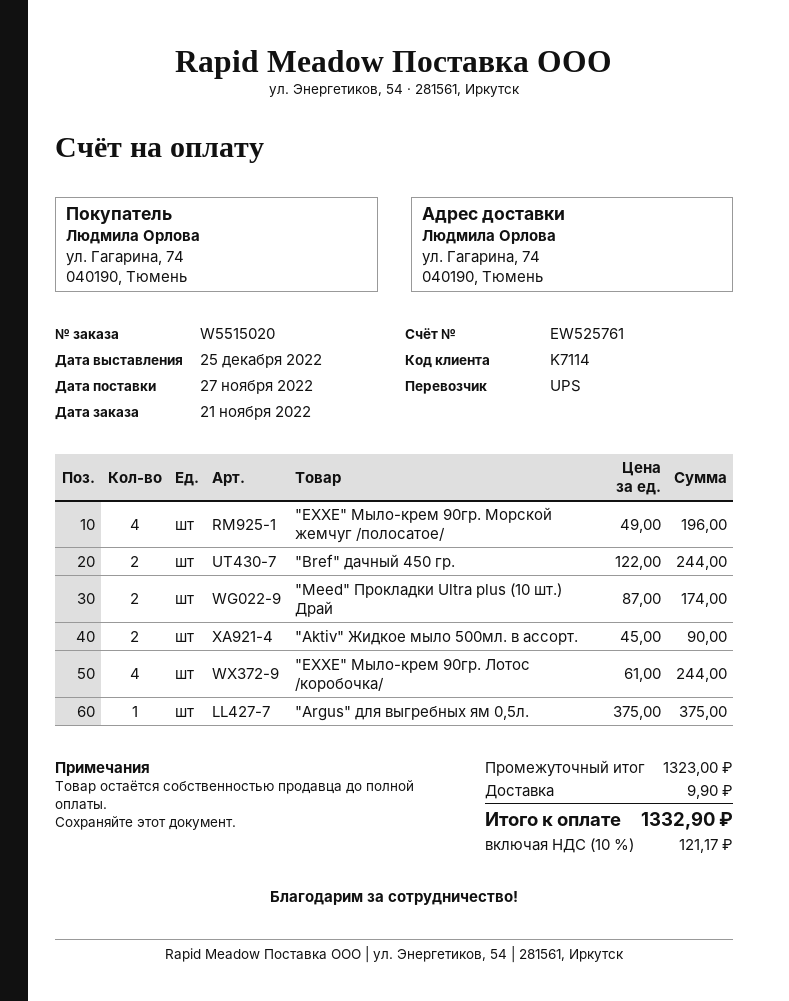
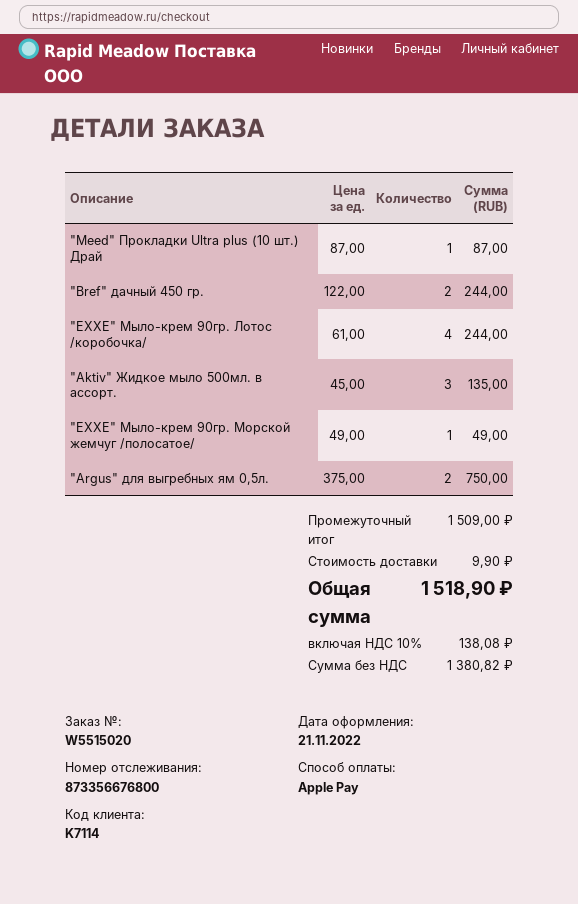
"EXXE" Мыло-крем 90гр. Морской жемчуг /полосатое/: 4 x 49.00 = 196.00 -> 1 x 49.00 = 49.00
"Meed" Прокладки Ultra plus (10 шт.) Драй: 2 x 87.00 = 174.00 -> 1 x 87.00 = 87.00
"Aktiv" Жидкое мыло 500мл. в ассорт.: 2 x 45.00 = 90.00 -> 3 x 45.00 = 135.00
"Argus" для выгребных ям 0,5л.: 1 x 375.00 = 375.00 -> 2 x 375.00 = 750.00
subtotal: 1323.00 -> 1509.00
tax: 10% = 121.17 -> 10% = 138.08
total: 1332.90 -> 1518.90

